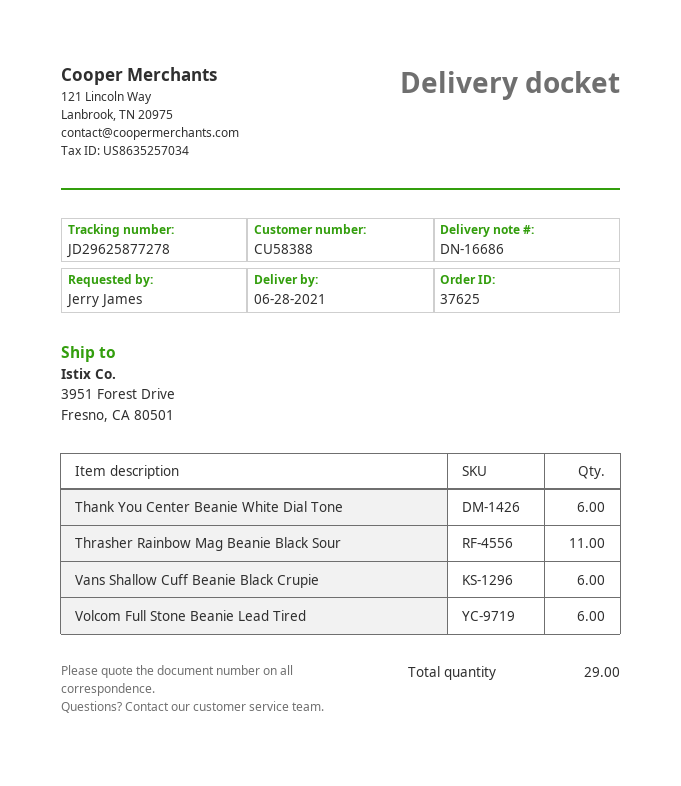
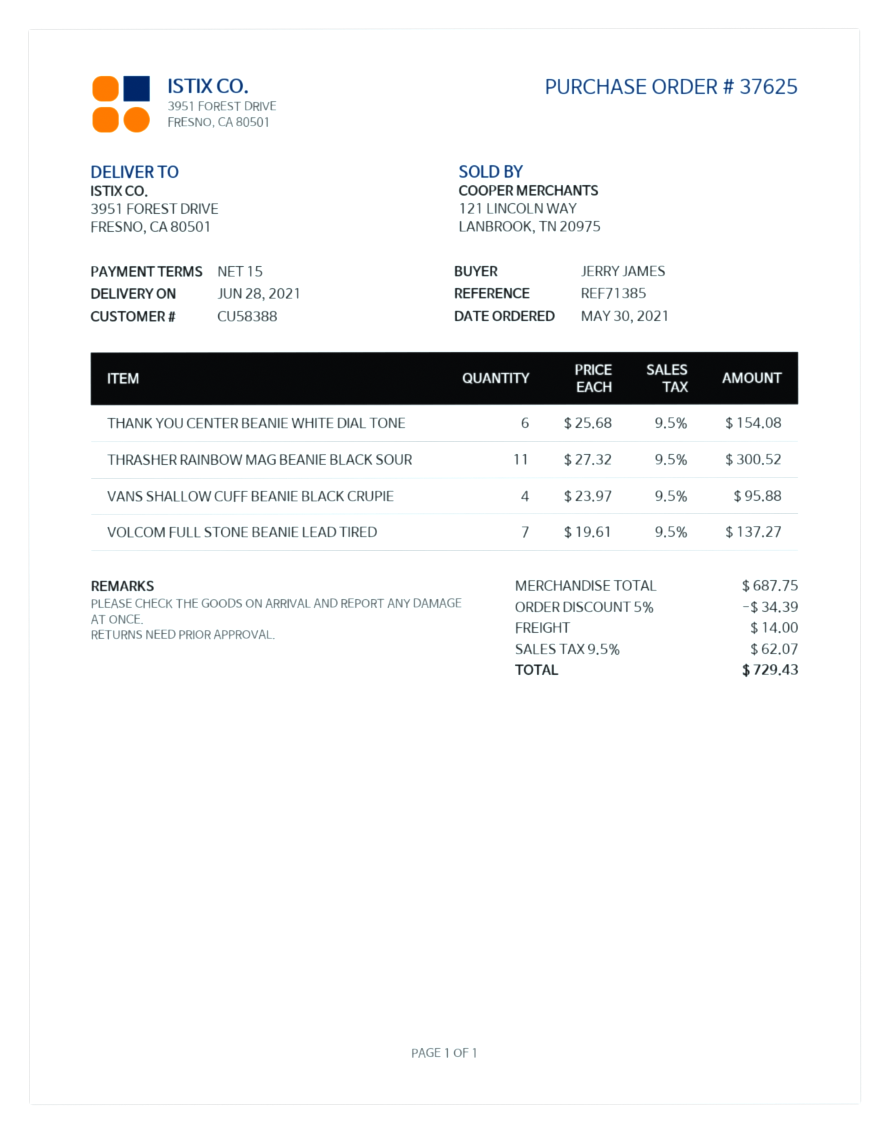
Vans Shallow Cuff Beanie Black Crupie: 6 -> 4
Volcom Full Stone Beanie Lead Tired: 6 -> 7

